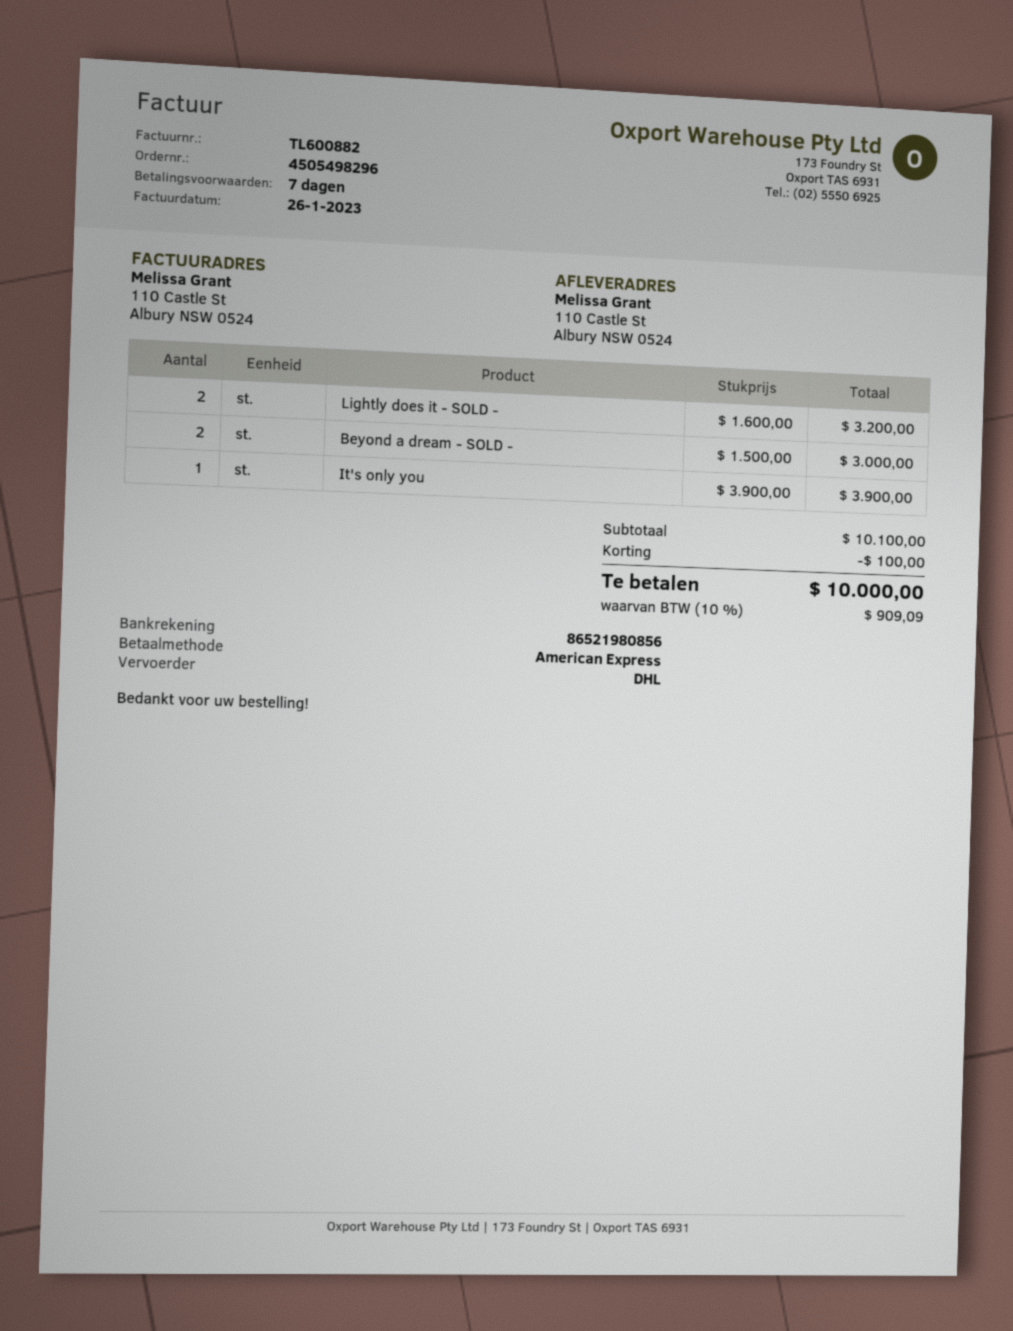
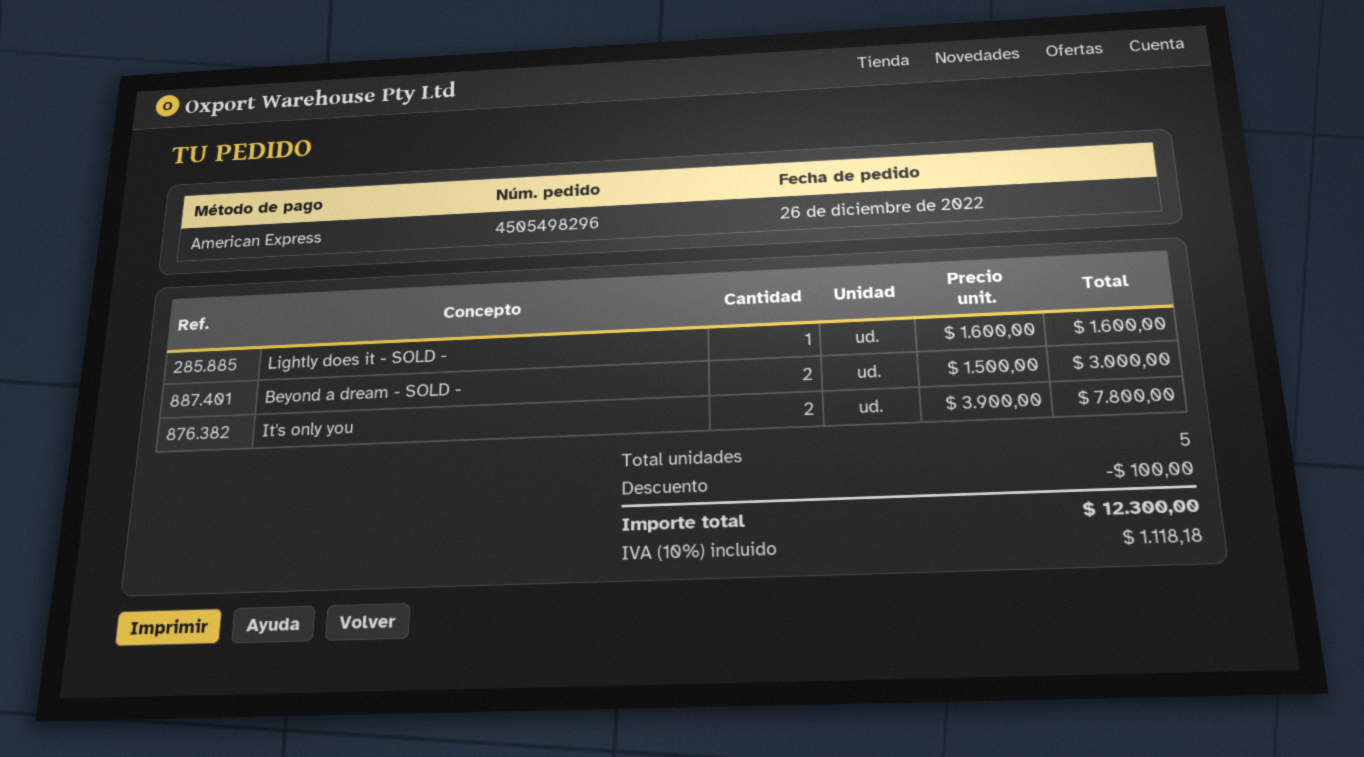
Lightly does it - SOLD -: 2 x 1600.00 = 3200.00 -> 1 x 1600.00 = 1600.00
It's only you: 1 x 3900.00 = 3900.00 -> 2 x 3900.00 = 7800.00
tax: 10% = 909.09 -> 10% = 1118.18
total: 10000.00 -> 12300.00

